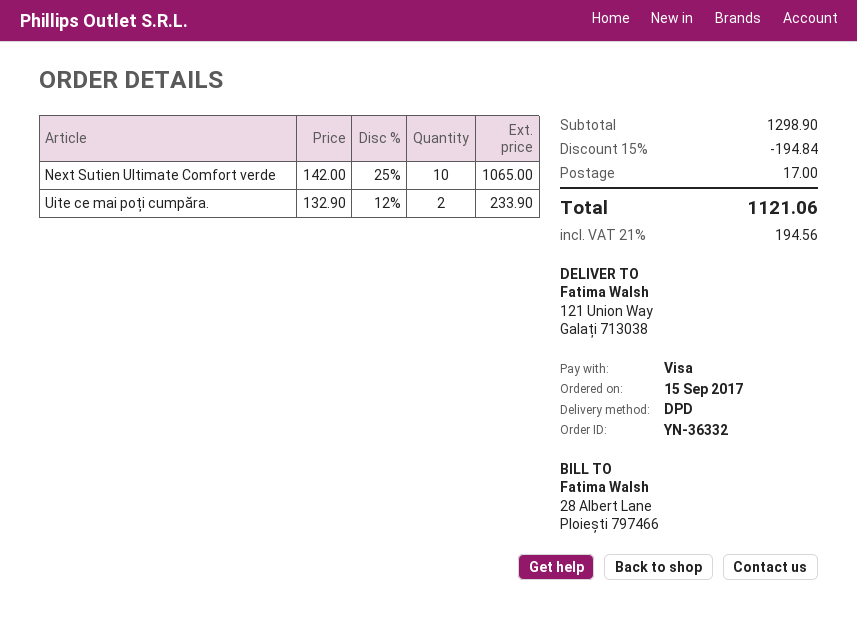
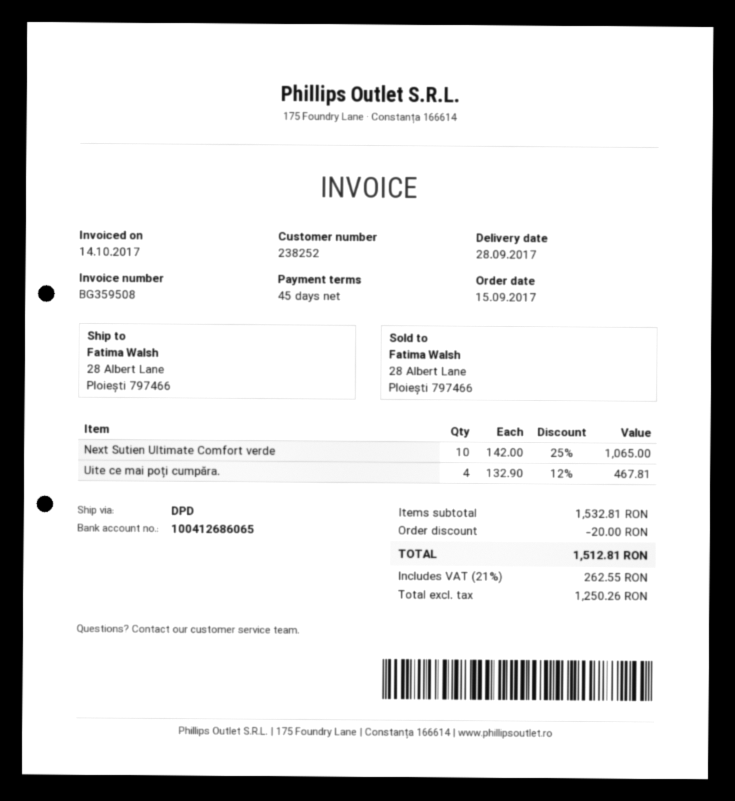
ship to: 121 Union Way, Galați 713038 -> 28 Albert Lane, Ploiești 797466
Uite ce mai poți cumpăra.: 2 x 132.90 - 12% = 233.90 -> 4 x 132.90 - 12% = 467.81
subtotal: 1298.90 -> 1532.81
discount: 194.84 -> 20.00
shipping: 17.00 -> none
tax: 21% = 194.56 -> 21% = 262.55
total: 1121.06 -> 1512.81

